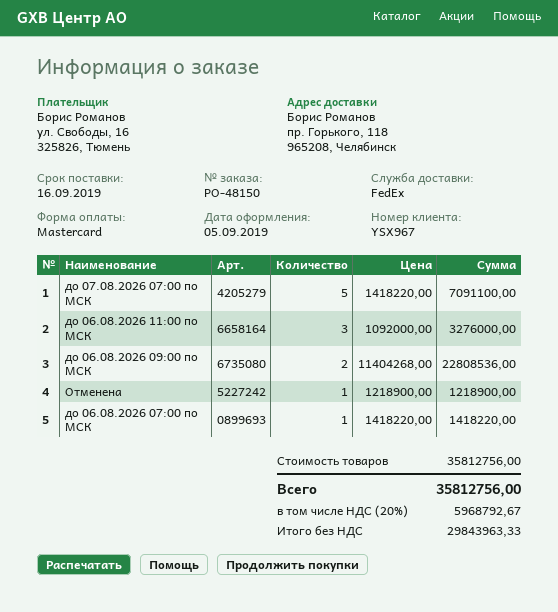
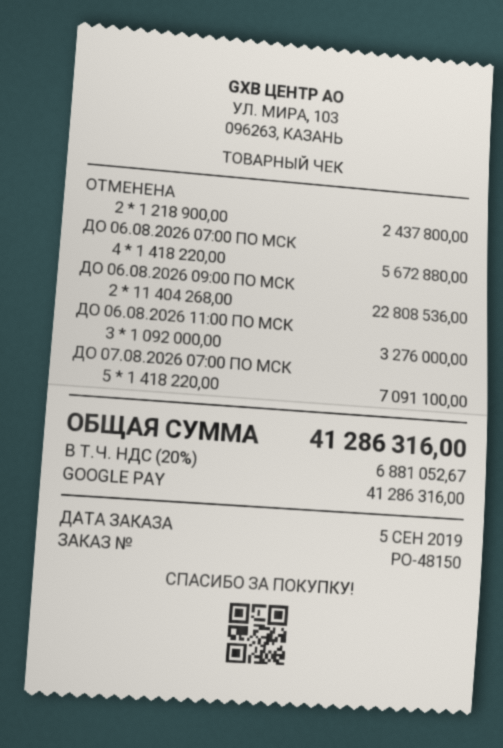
payment method: Mastercard -> Google Pay
Отменена: 1 x 1218900.00 = 1218900.00 -> 2 x 1218900.00 = 2437800.00
до 06.08.2026 07:00 по МСК: 1 x 1418220.00 = 1418220.00 -> 4 x 1418220.00 = 5672880.00
tax: 20% = 5968792.67 -> 20% = 6881052.67
total: 35812756.00 -> 41286316.00

